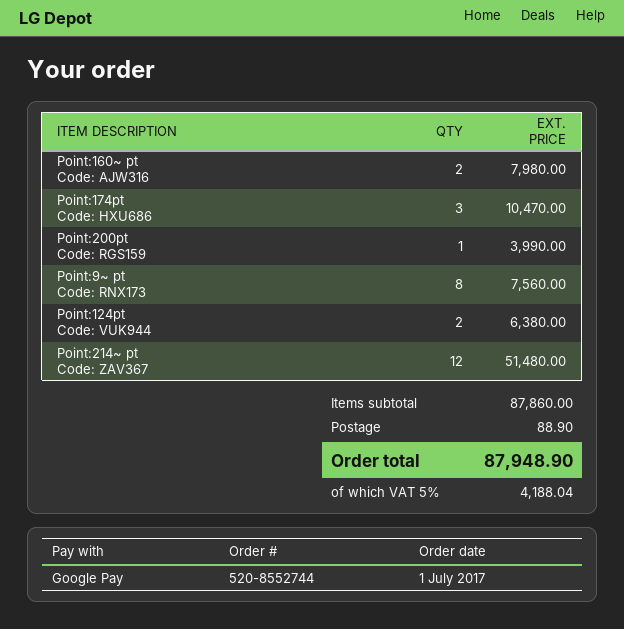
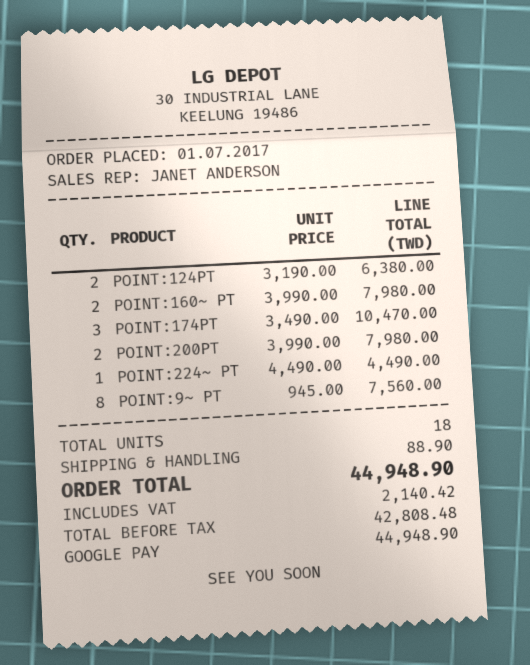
Point:200pt: 1 for 3990.00 -> 2 for 7980.00
Point:214~ pt: 12 for 51480.00 -> none
POINT:224~ PT: none -> 1 for 4490.00
tax: 4188.04 -> 2140.42
total: 87948.90 -> 44948.90

